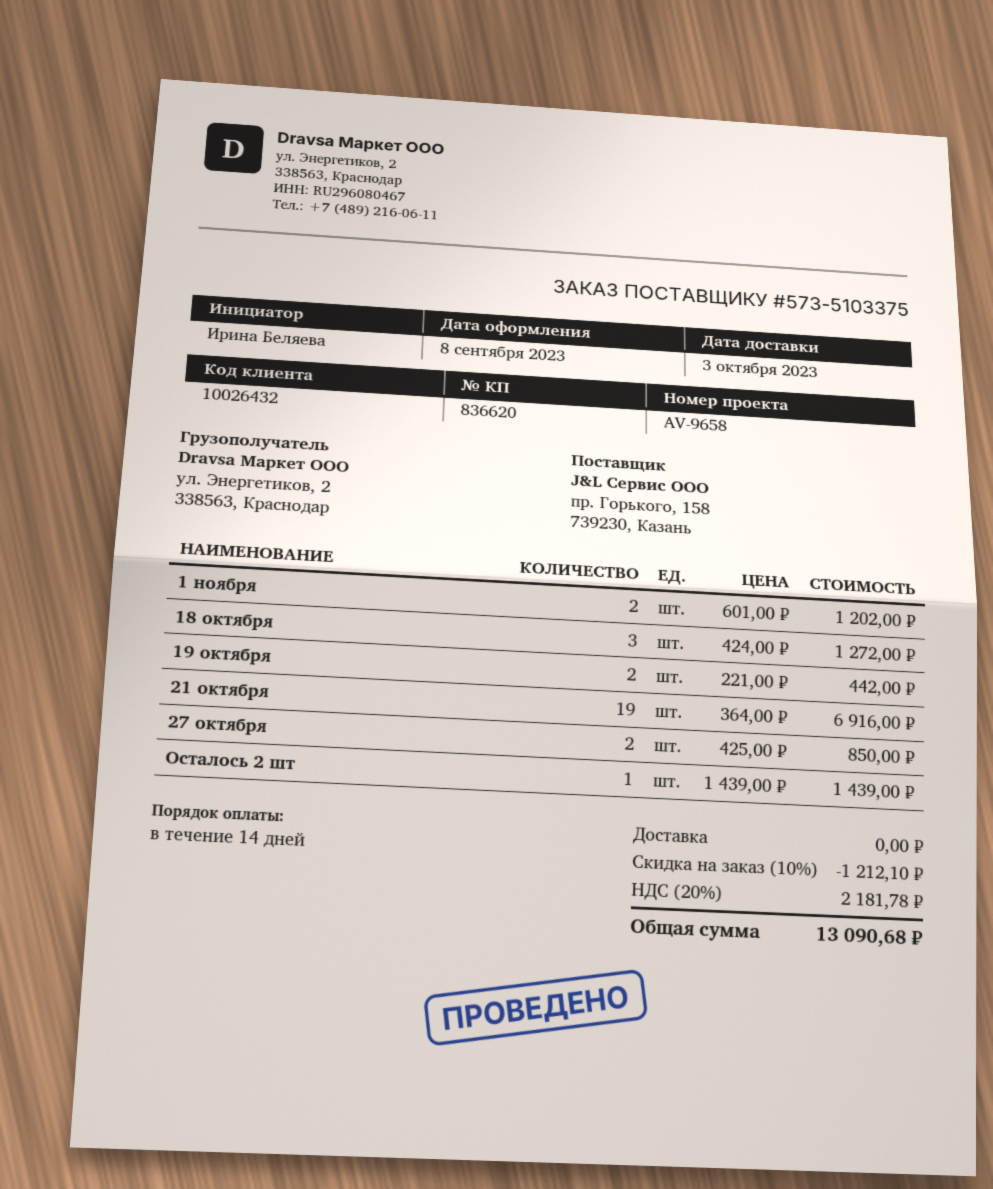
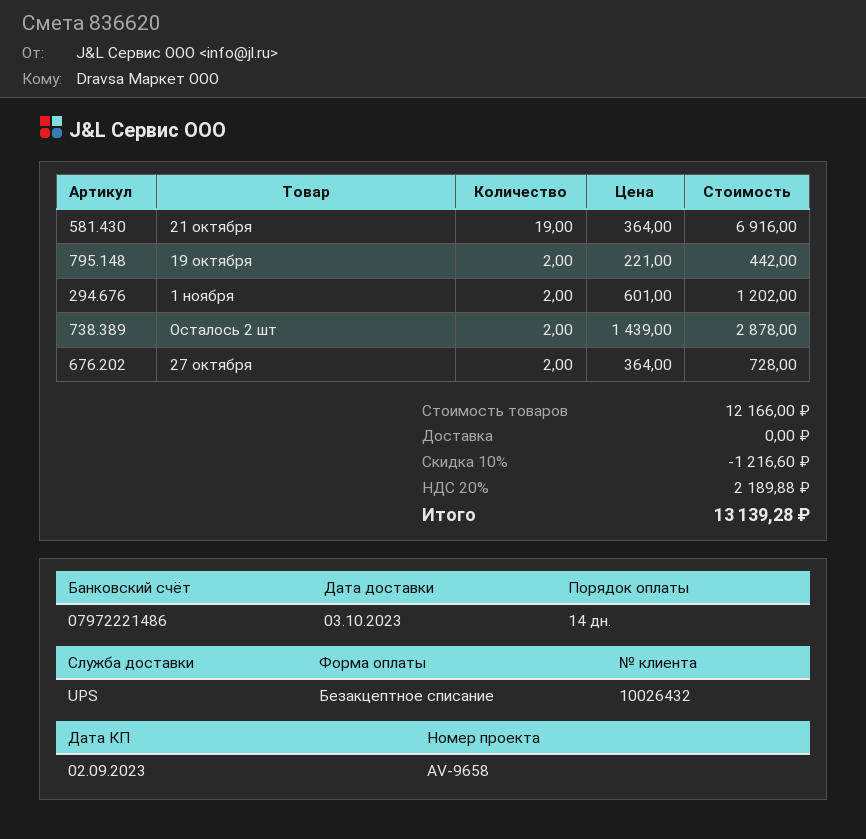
18 октября: 3 x 424.00 = 1272.00 -> none
27 октября: 2 x 425.00 = 850.00 -> 2 x 364.00 = 728.00
Осталось 2 шт: 1 x 1439.00 = 1439.00 -> 2 x 1439.00 = 2878.00
discount: 10% = 1212.10 -> 10% = 1216.60
tax: 20% = 2181.78 -> 20% = 2189.88
total: 13090.68 -> 13139.28

